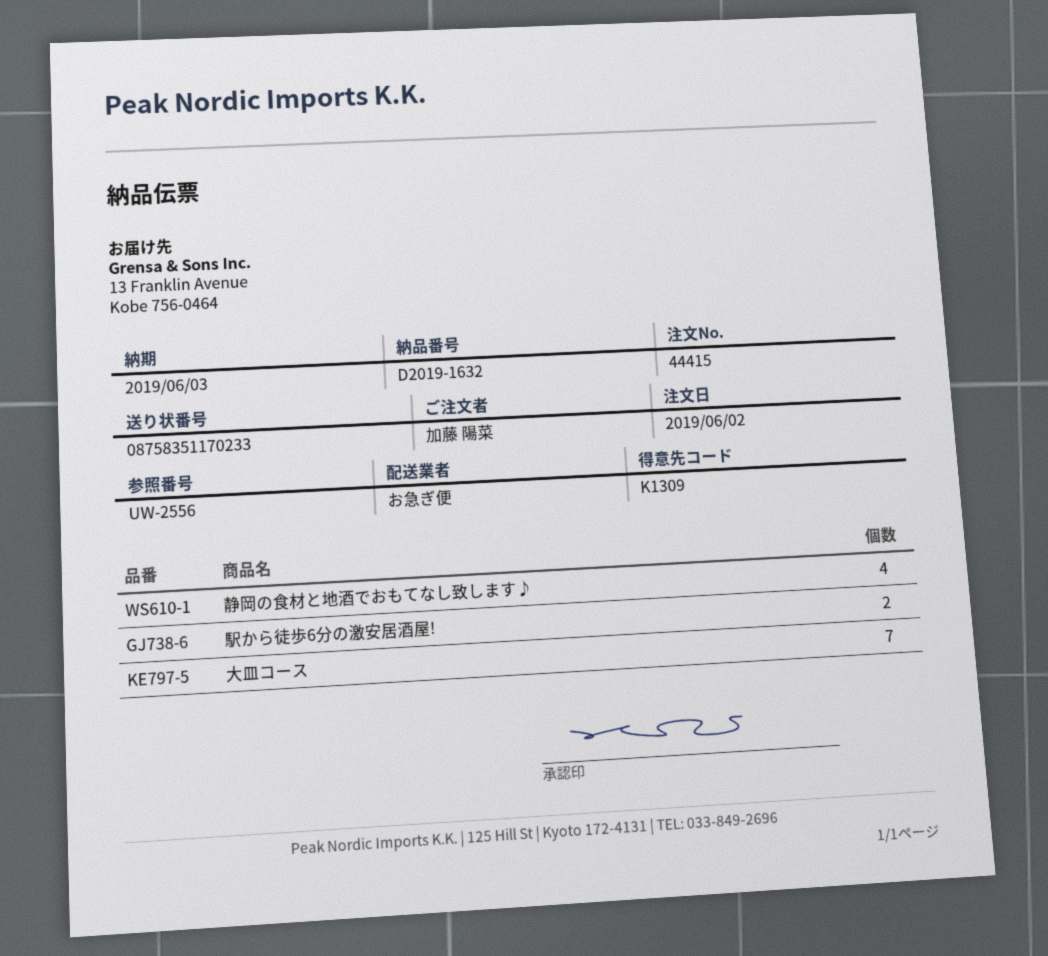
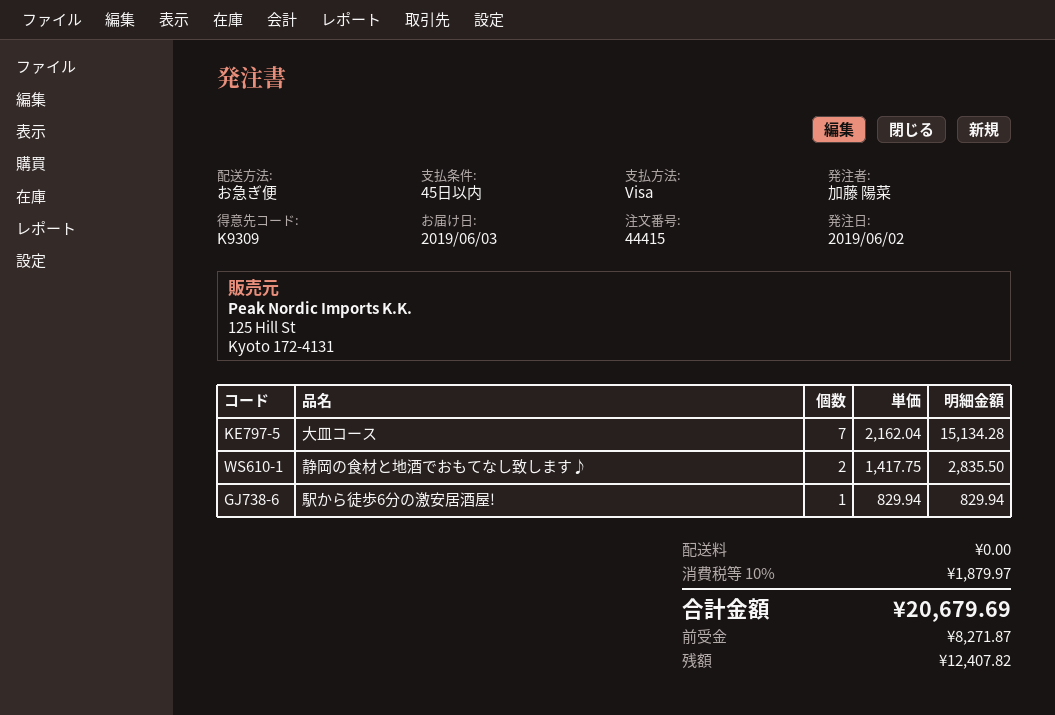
customer number: K1309 -> K9309
静岡の食材と地酒でおもてなし致します♪: 4 -> 2
駅から徒歩6分の激安居酒屋!: 2 -> 1

